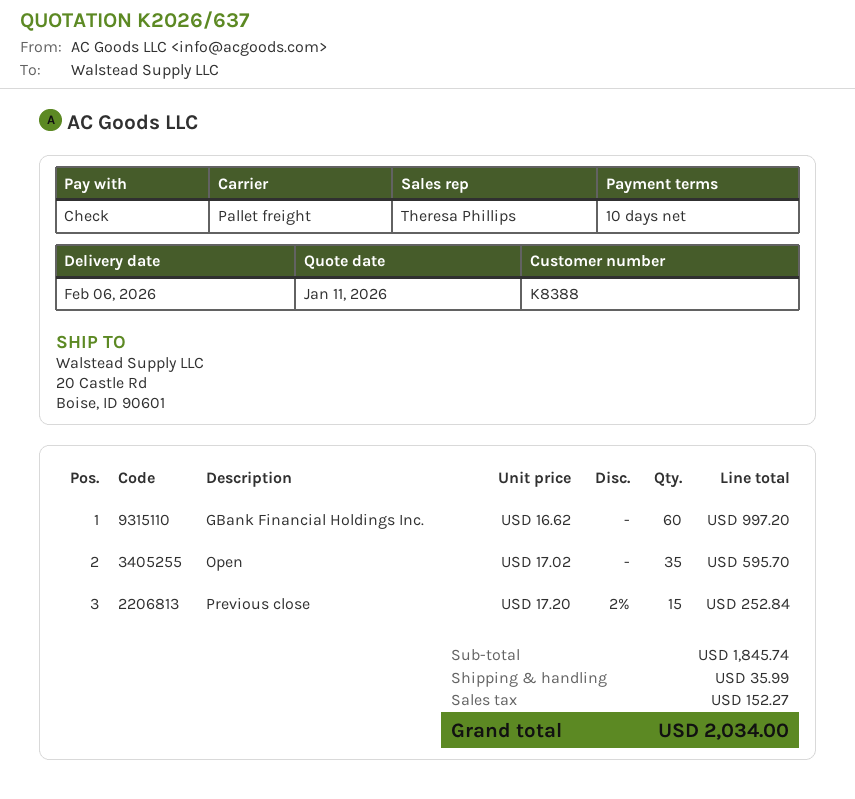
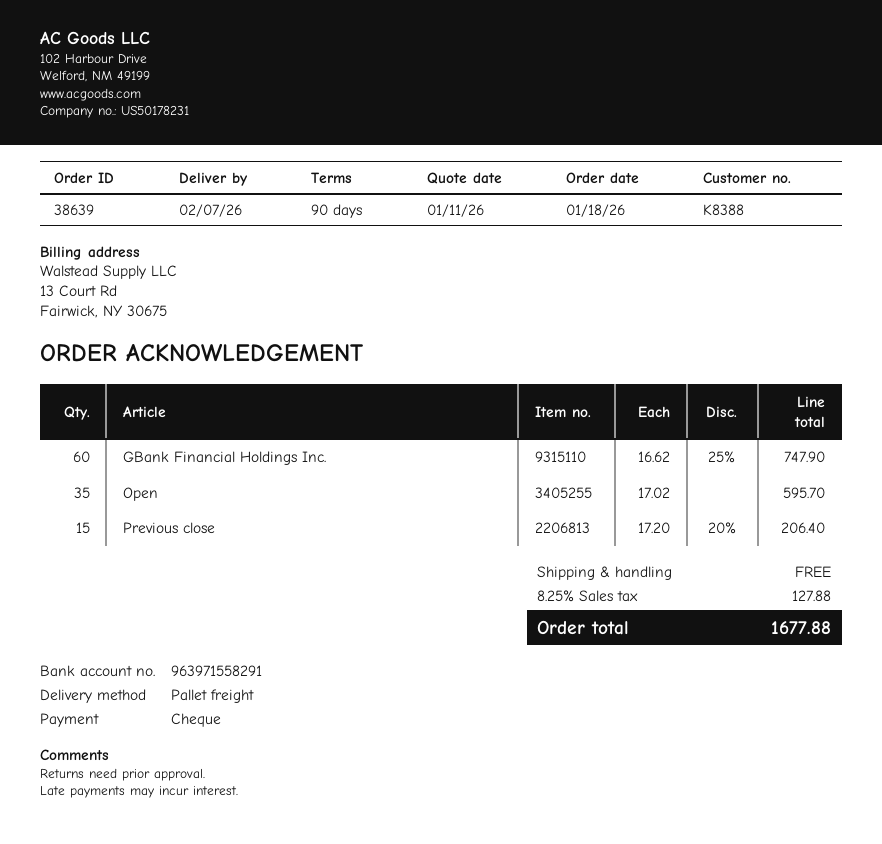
delivery date: 2026-02-06 -> 2026-02-07
payment terms: 10 days -> 90 days
GBank Financial Holdings Inc.: 60 x 16.62 = 997.20 -> 60 x 16.62 - 25% = 747.90
Previous close: 15 x 17.20 - 2% = 252.84 -> 15 x 17.20 - 20% = 206.40
shipping: 35.99 -> 0.00
tax: 152.27 -> 127.88
total: 2034.00 -> 1677.88

